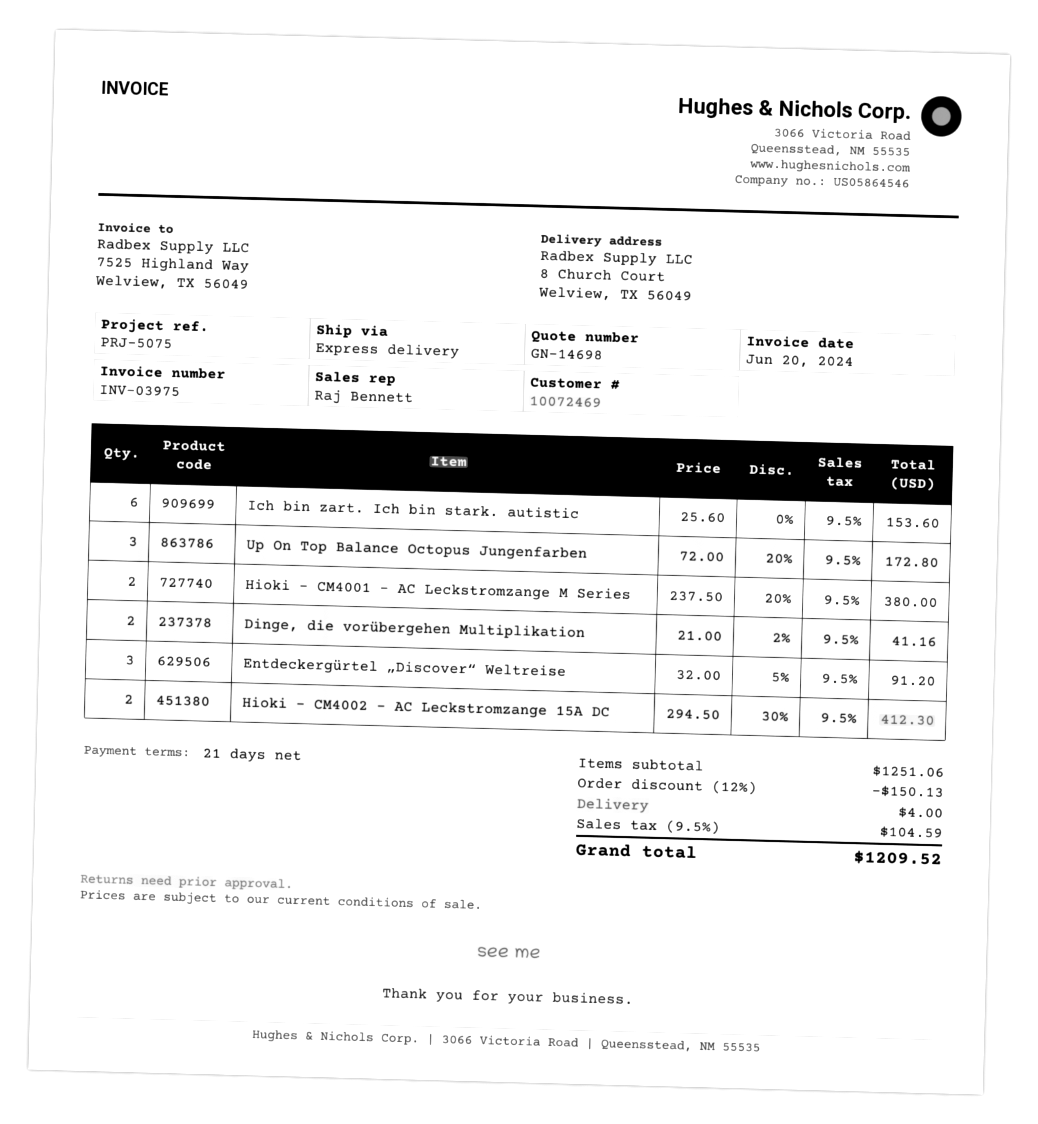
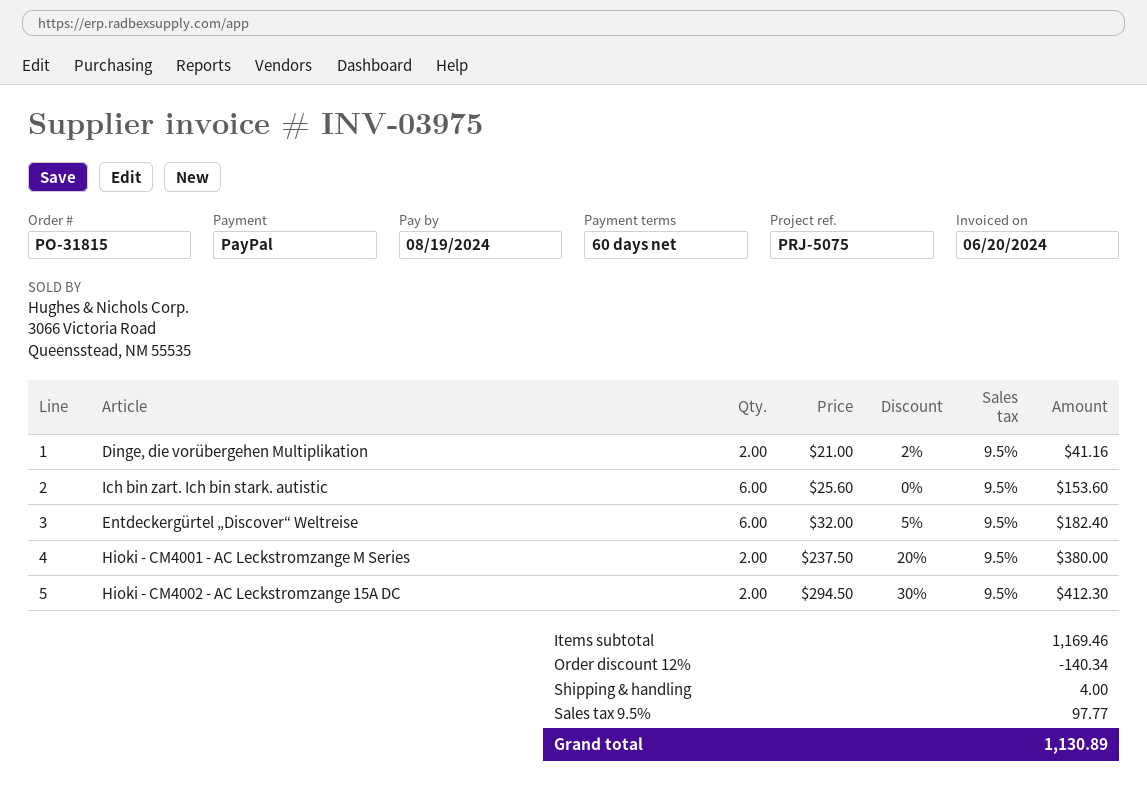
payment terms: 21 days -> 60 days
Up On Top Balance Octopus Jungenfarben: 3 x 72.00 - 20% = 172.80 -> none
Entdeckergürtel „Discover“ Weltreise: 3 x 32.00 - 5% = 91.20 -> 6 x 32.00 - 5% = 182.40
subtotal: 1251.06 -> 1169.46
discount: 12% = 150.13 -> 12% = 140.34
tax: 9.5% = 104.59 -> 9.5% = 97.77
total: 1209.52 -> 1130.89

